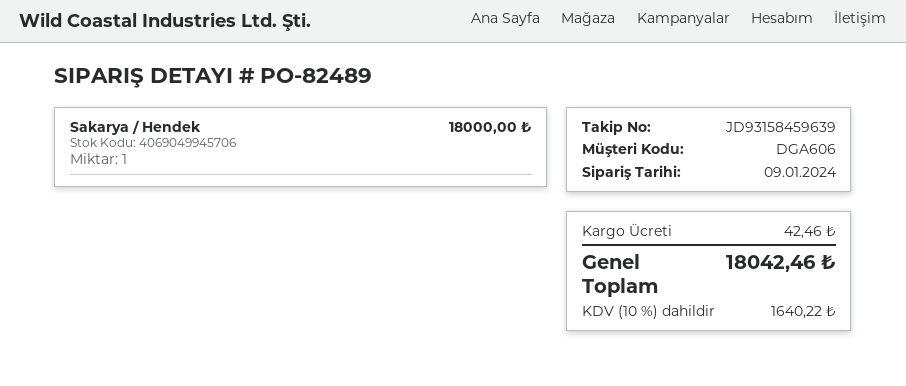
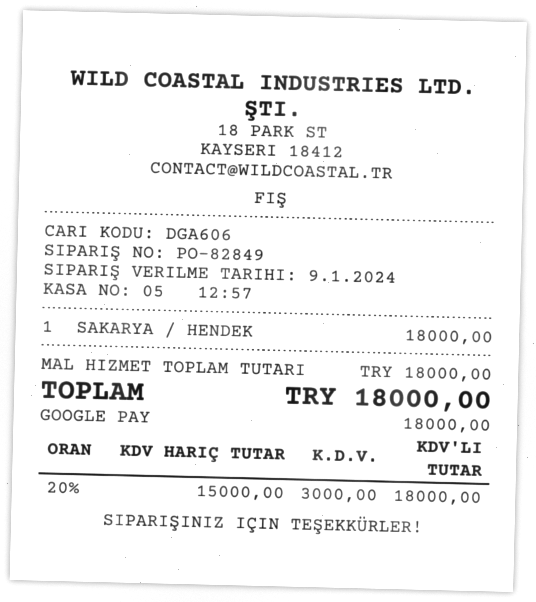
order number: PO-82489 -> PO-82849
shipping: 42.46 -> none
tax: 10% = 1640.22 -> 20% = 3000.00
total: 18042.46 -> 18000.00

